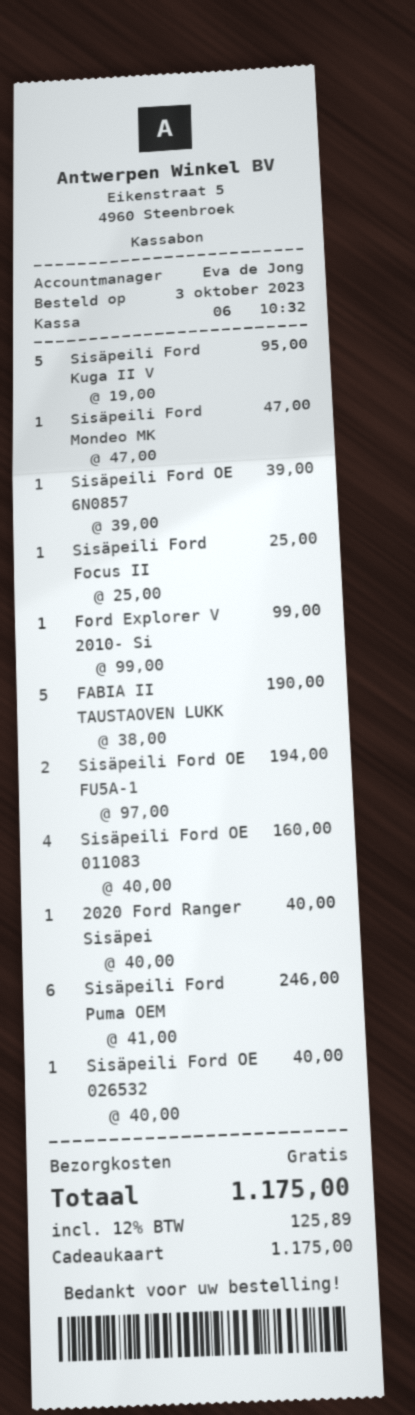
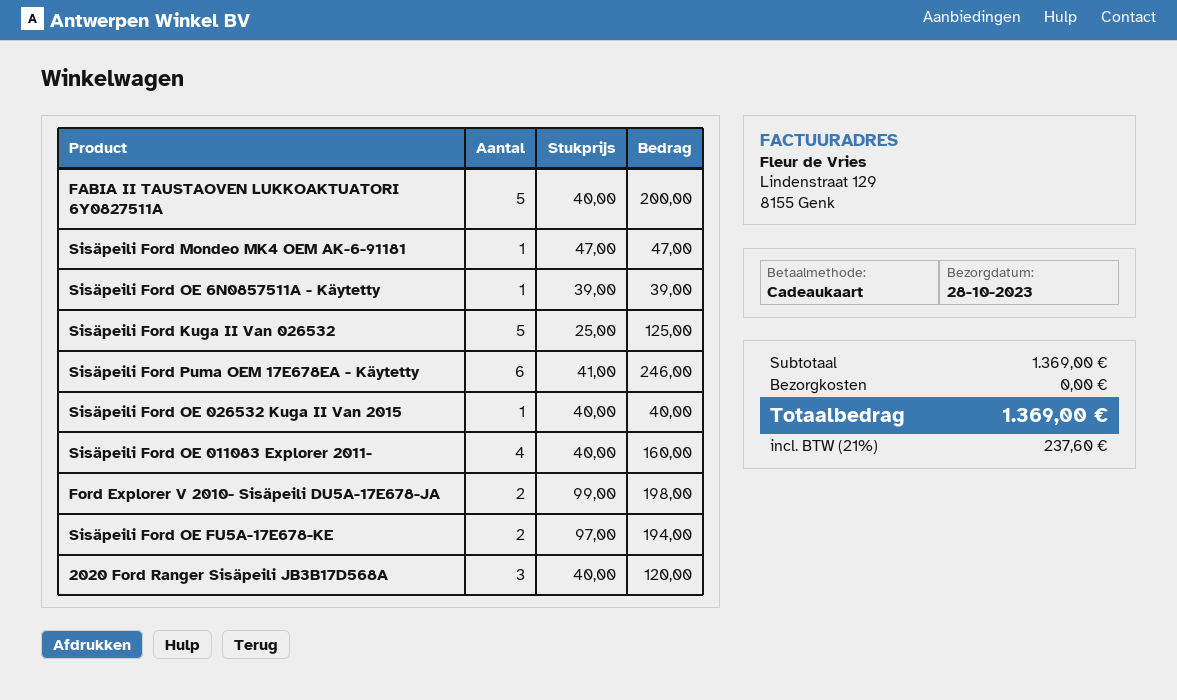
Sisäpeili Ford Kuga II V: 5 x 19.00 = 95.00 -> 5 x 25.00 = 125.00
Sisäpeili Ford Focus II: 1 x 25.00 = 25.00 -> none
Ford Explorer V 2010- Si: 1 x 99.00 = 99.00 -> 2 x 99.00 = 198.00
FABIA II TAUSTAOVEN LUKK: 5 x 38.00 = 190.00 -> 5 x 40.00 = 200.00
2020 Ford Ranger Sisäpei: 1 x 40.00 = 40.00 -> 3 x 40.00 = 120.00
tax: 12% = 125.89 -> 21% = 237.60
total: 1175.00 -> 1369.00

